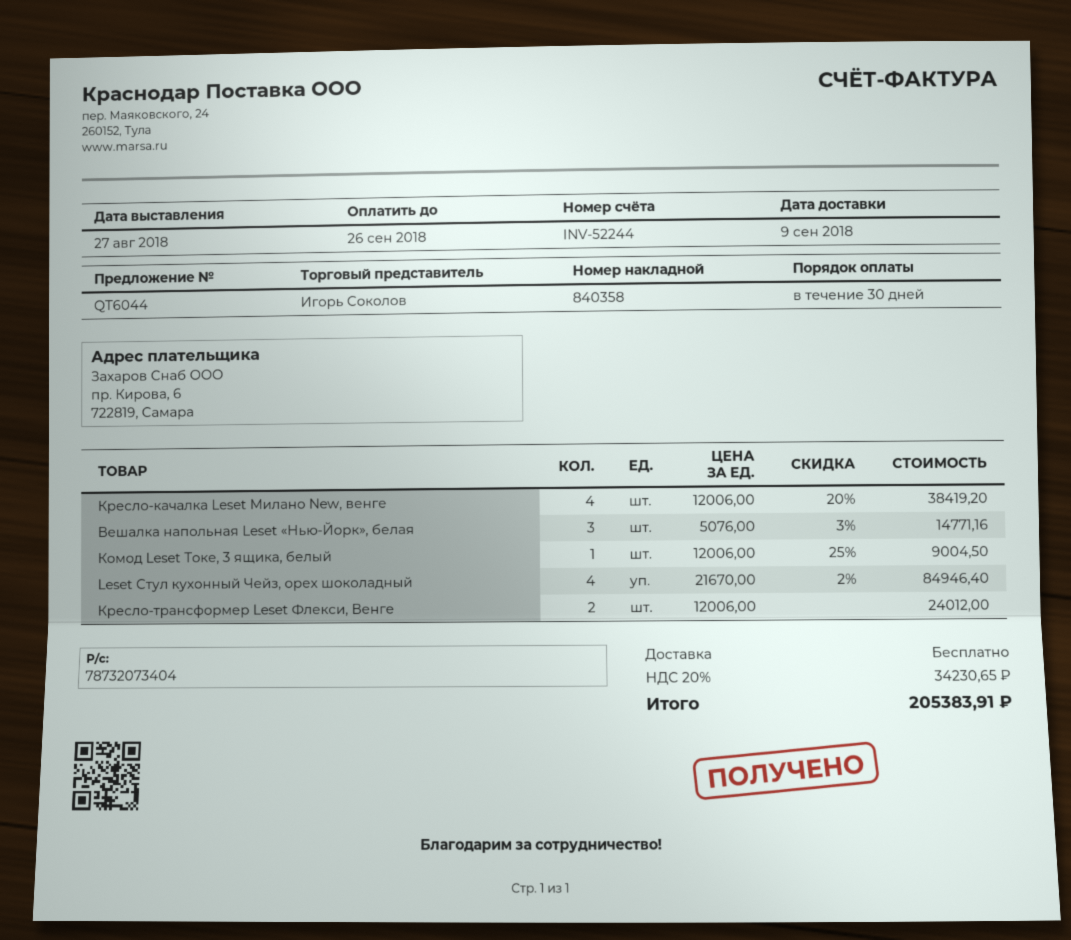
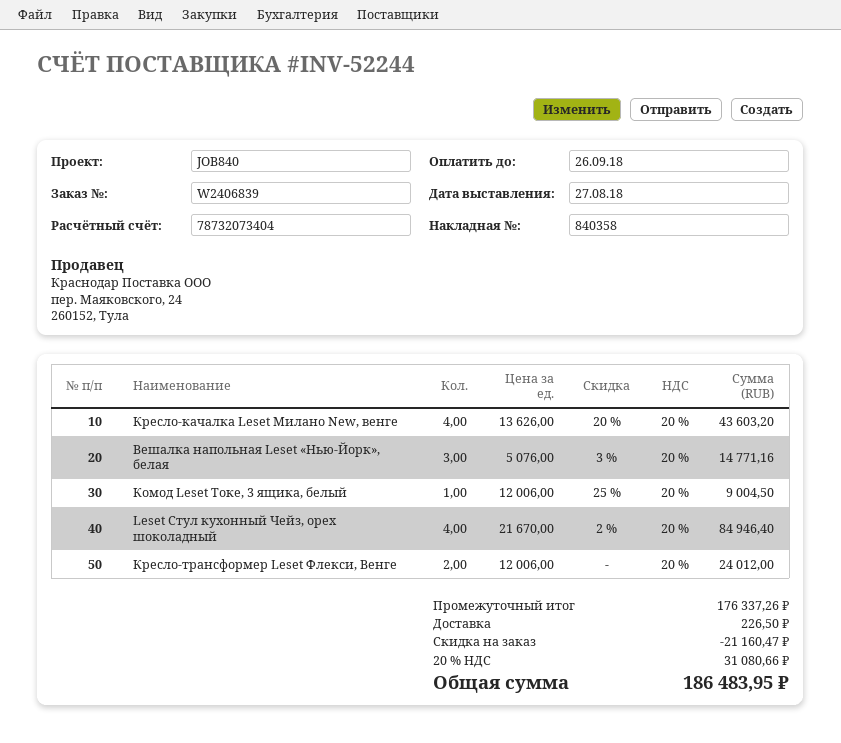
Кресло-качалка Leset Милано New, венге: 4 x 12006.00 - 20% = 38419.20 -> 4 x 13626.00 - 20% = 43603.20
discount: none -> 21160.47
shipping: 0.00 -> 226.50
tax: 20% = 34230.65 -> 20% = 31080.66
total: 205383.91 -> 186483.95

